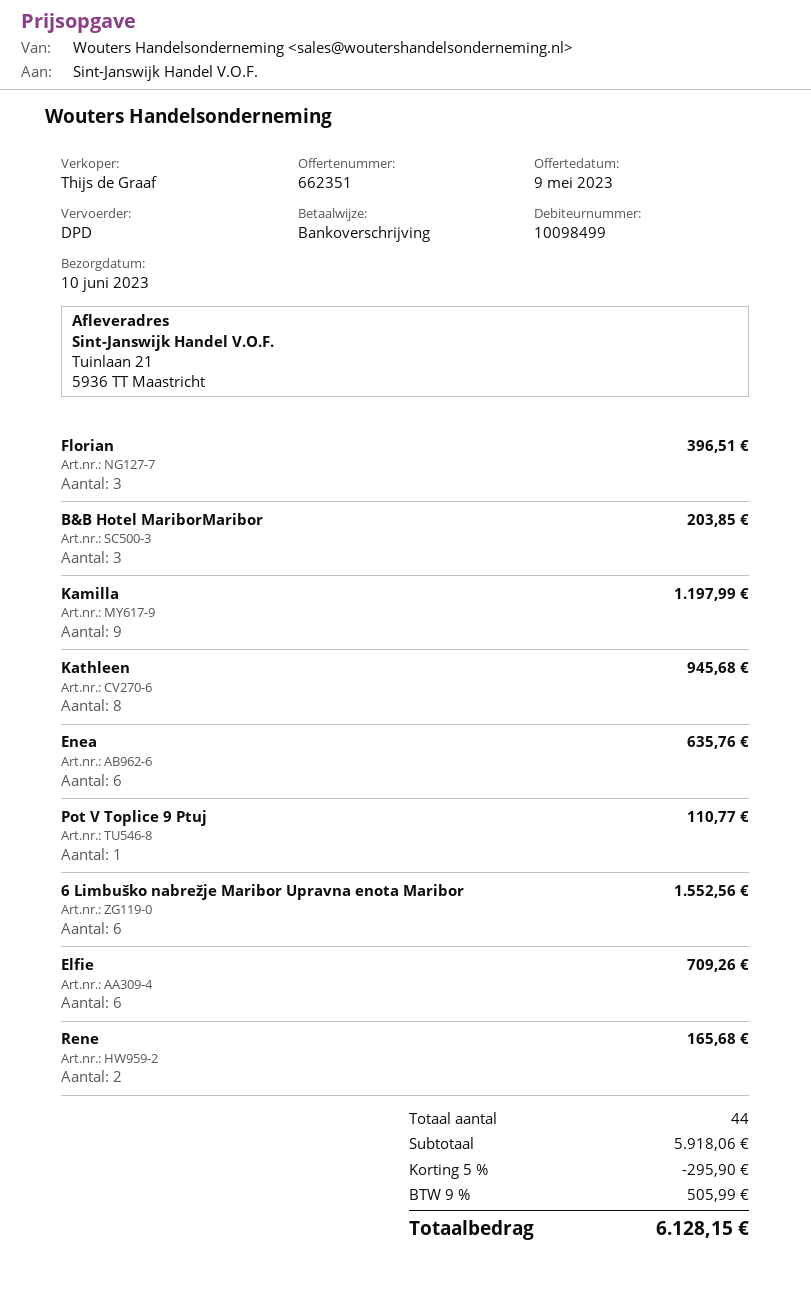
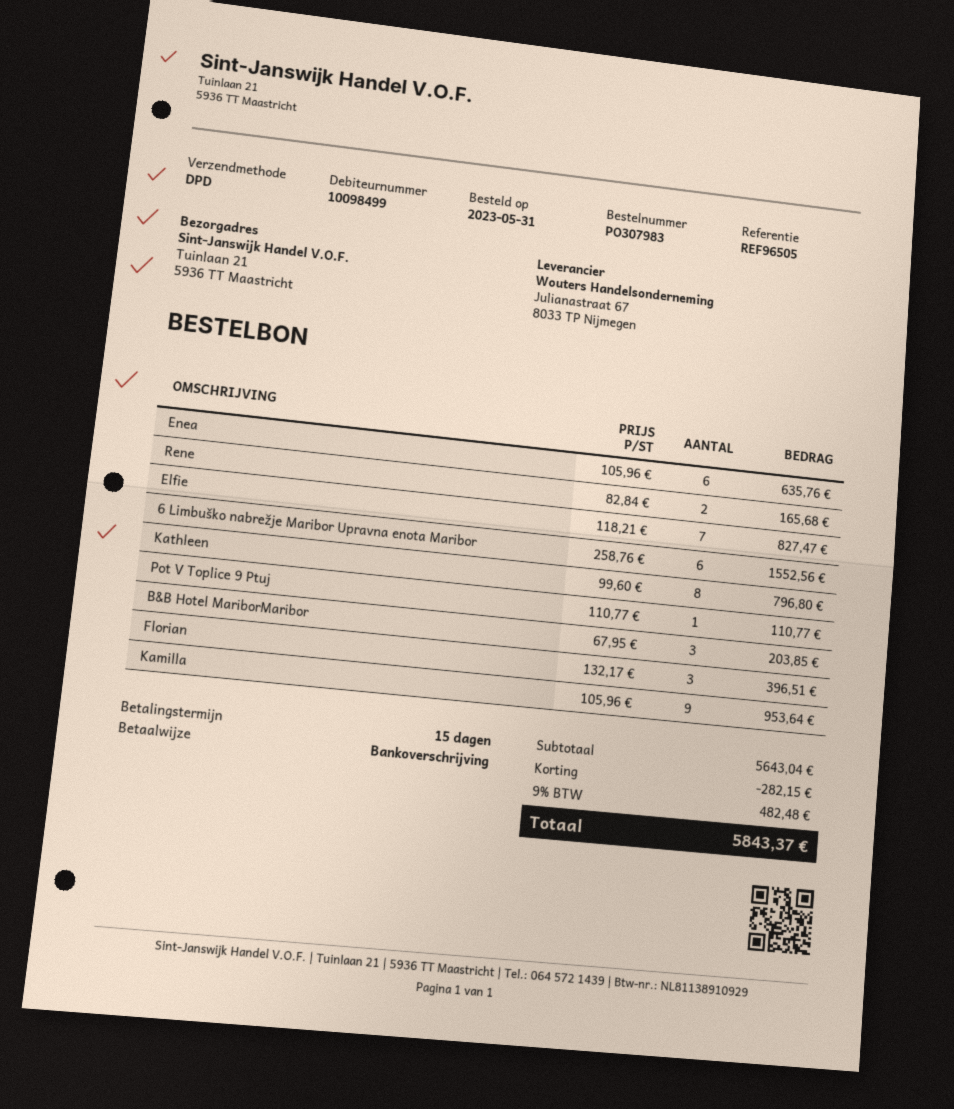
Kamilla: 9 for 1197.99 -> 9 for 953.64
Kathleen: 8 for 945.68 -> 8 for 796.80
Elfie: 6 for 709.26 -> 7 for 827.47
subtotal: 5918.06 -> 5643.04
discount: 295.90 -> 282.15
tax: 9% = 505.99 -> 9% = 482.48
total: 6128.15 -> 5843.37

